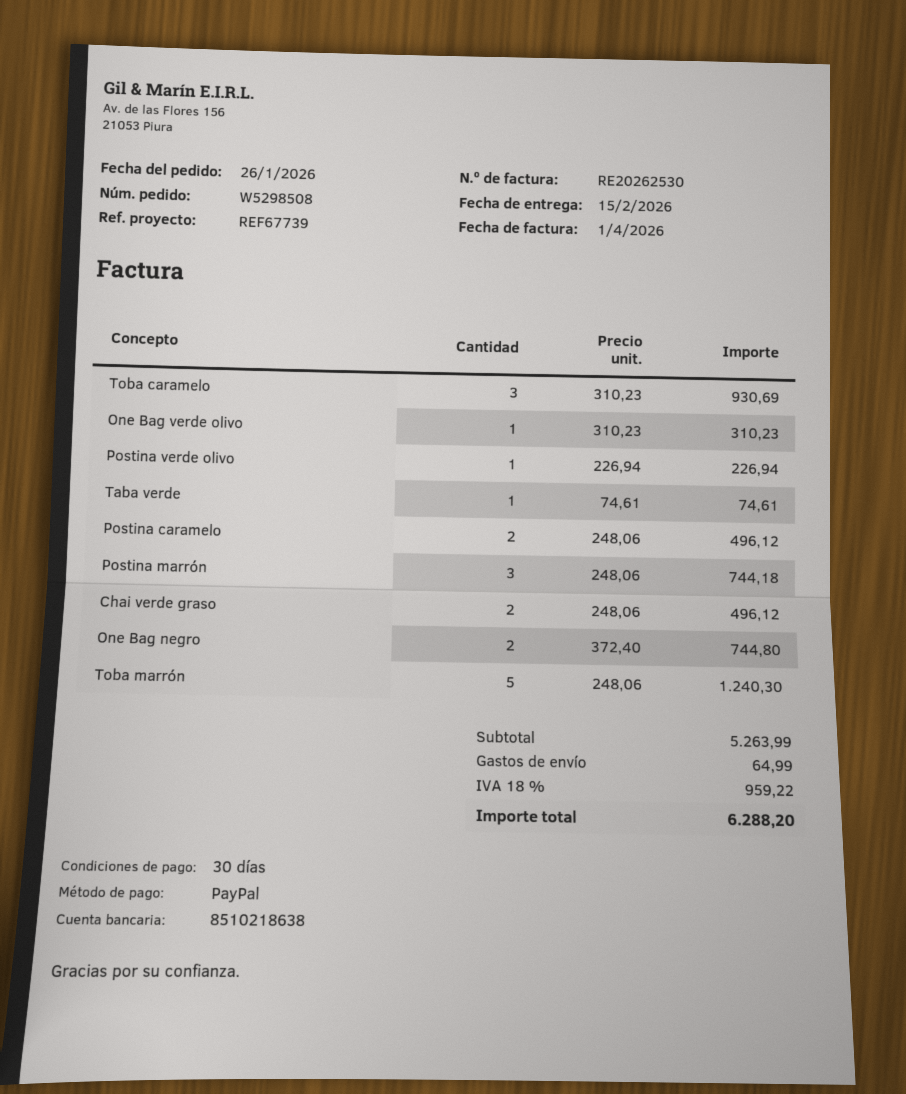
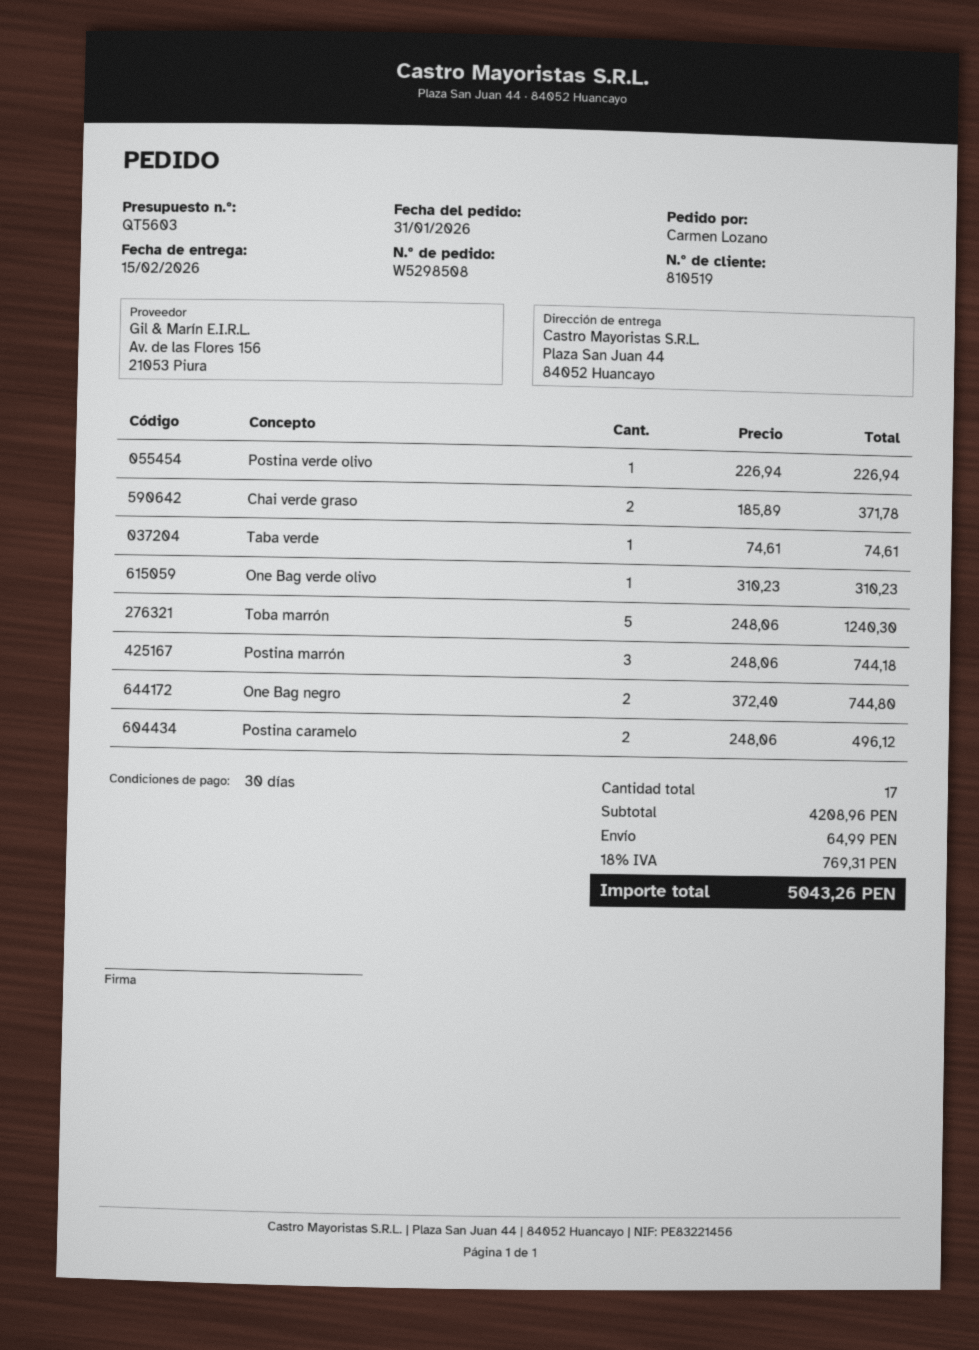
order date: 2026-01-26 -> 2026-01-31
Toba caramelo: 3 x 310.23 = 930.69 -> none
Chai verde graso: 2 x 248.06 = 496.12 -> 2 x 185.89 = 371.78
subtotal: 5263.99 -> 4208.96
tax: 18% = 959.22 -> 18% = 769.31
total: 6288.20 -> 5043.26

